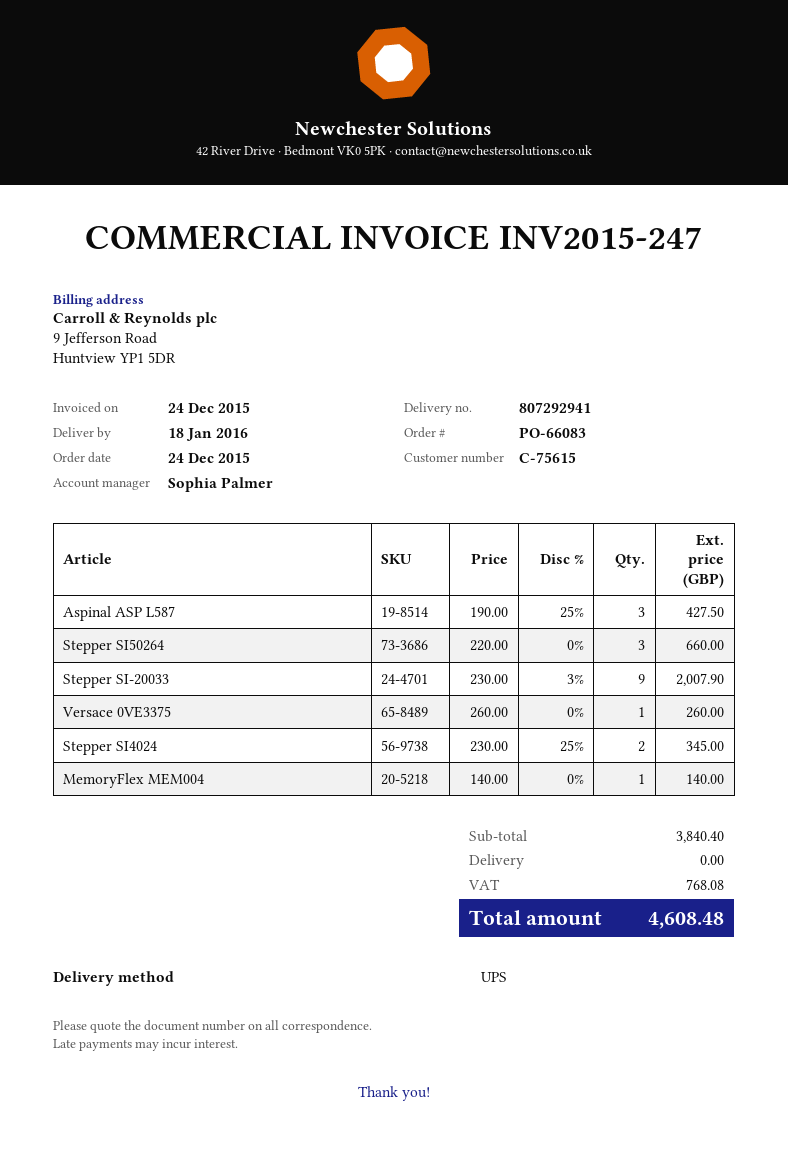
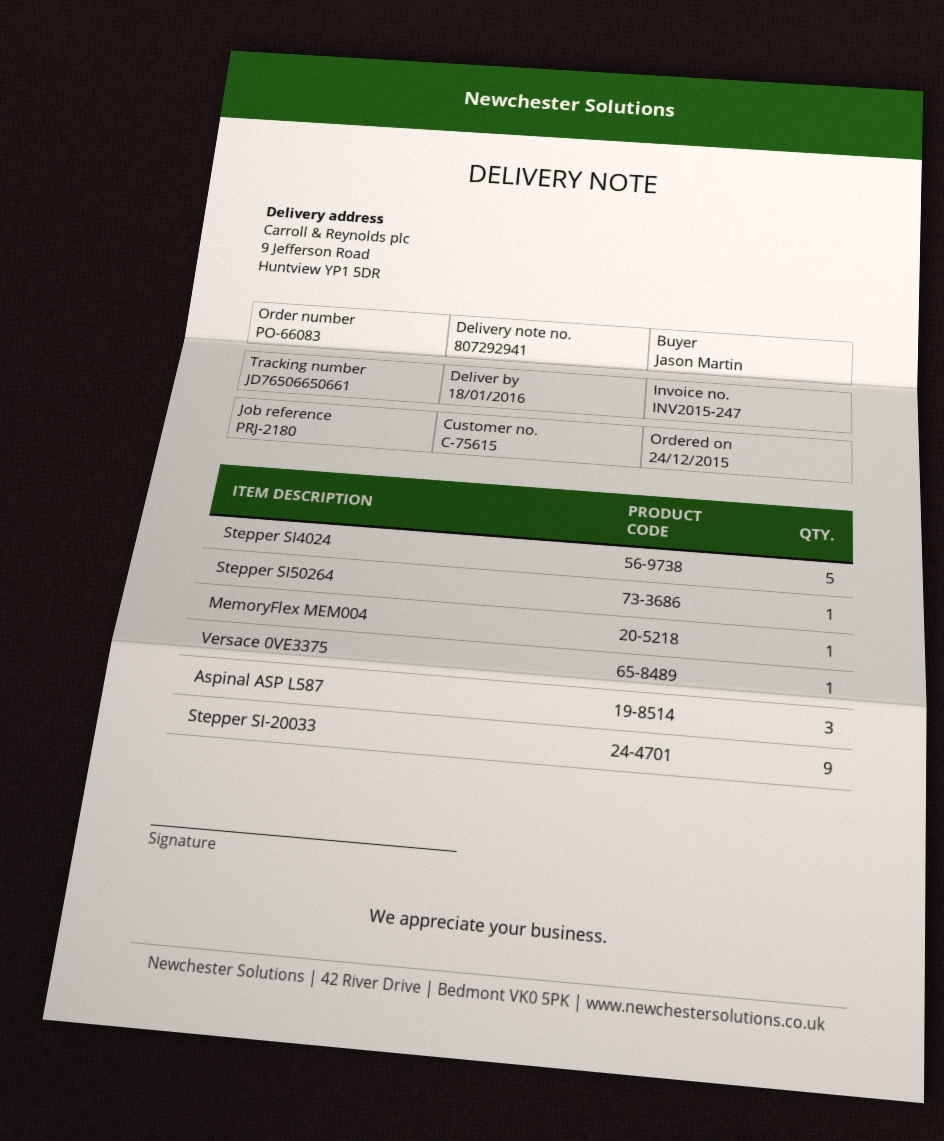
Stepper SI50264: 3 -> 1
Stepper SI4024: 2 -> 5

